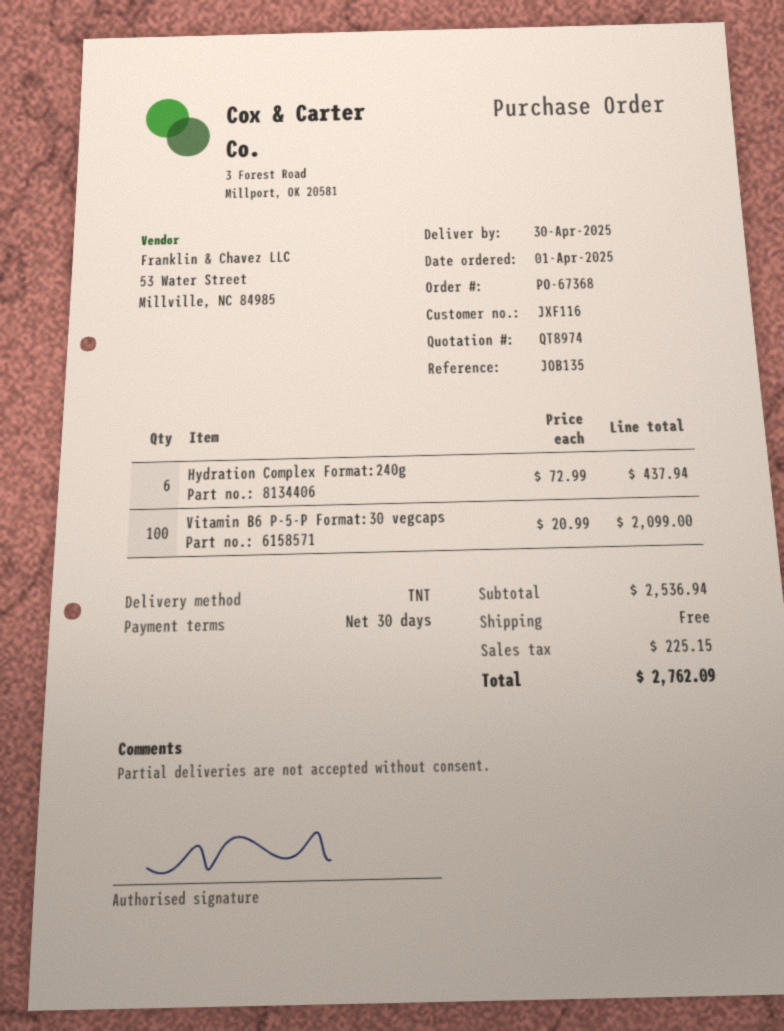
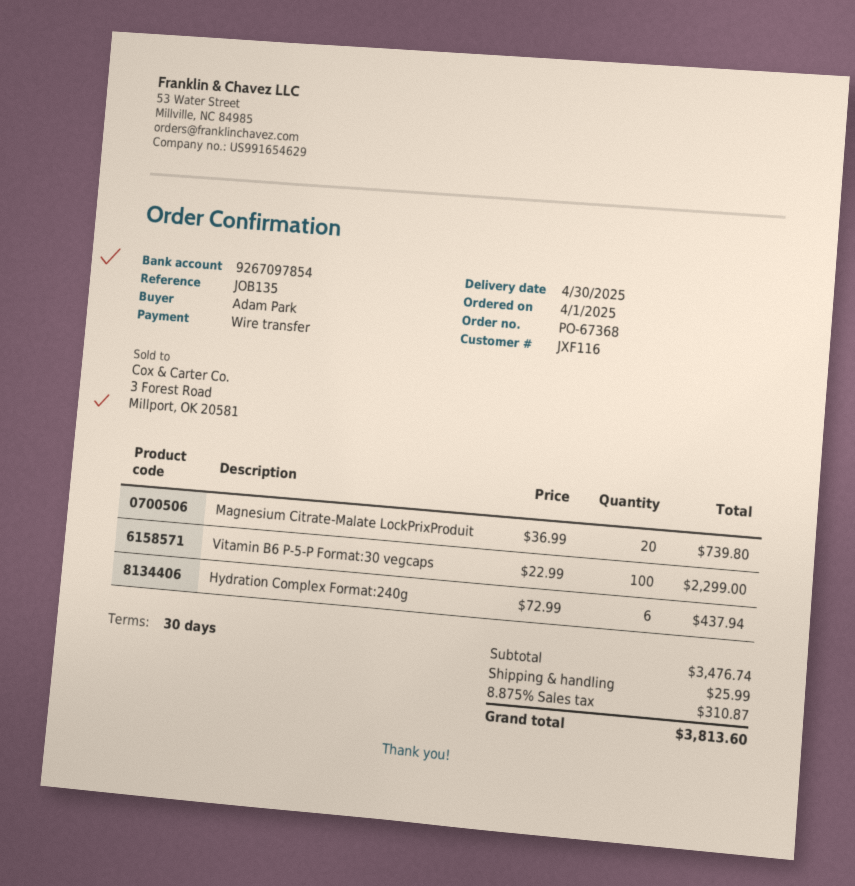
Vitamin B6 P-5-P Format:30 vegcaps: 100 x 20.99 = 2099.00 -> 100 x 22.99 = 2299.00
Magnesium Citrate-Malate LockPrixProduit: none -> 20 x 36.99 = 739.80
subtotal: 2536.94 -> 3476.74
shipping: 0.00 -> 25.99
tax: 225.15 -> 310.87
total: 2762.09 -> 3813.60

